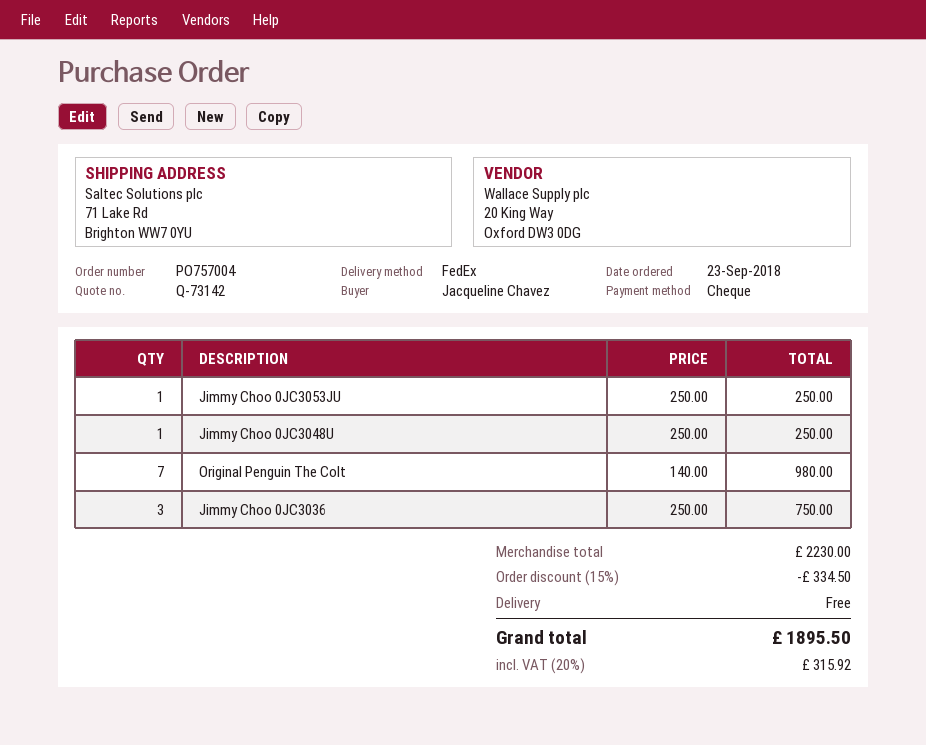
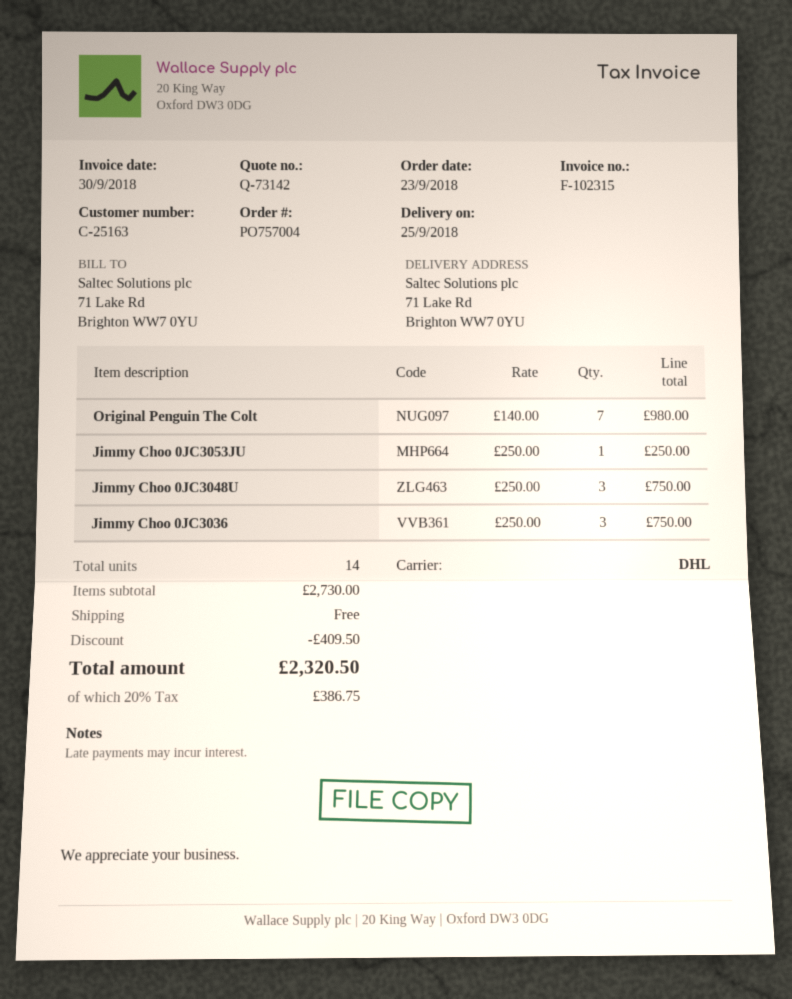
shipping method: FedEx -> DHL
Jimmy Choo 0JC3048U: 1 x 250.00 = 250.00 -> 3 x 250.00 = 750.00
subtotal: 2230.00 -> 2730.00
discount: 334.50 -> 409.50
tax: 20% = 315.92 -> 20% = 386.75
total: 1895.50 -> 2320.50

